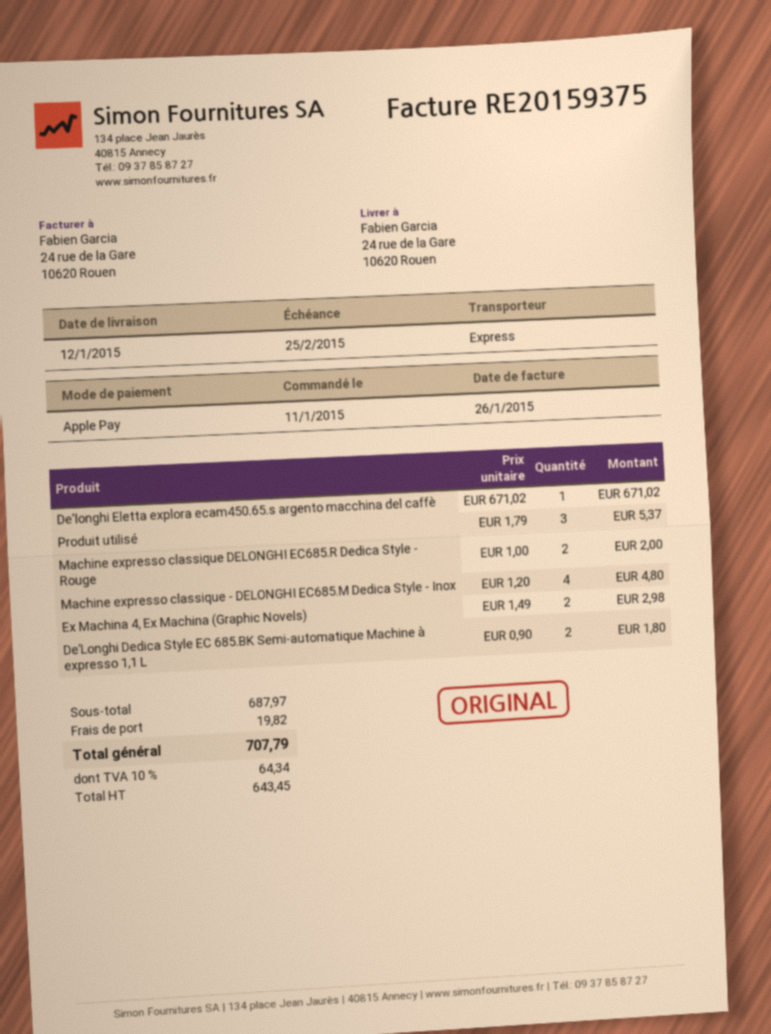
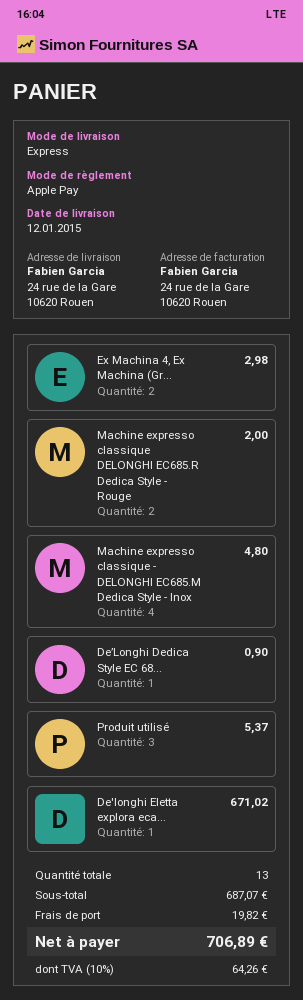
De’Longhi Dedica Style EC 685.BK Semi-automatique Machine à expresso 1,1 L: 2 for 1.80 -> 1 for 0.90
subtotal: 687.97 -> 687.07
tax: 10% = 64.34 -> 10% = 64.26
total: 707.79 -> 706.89

